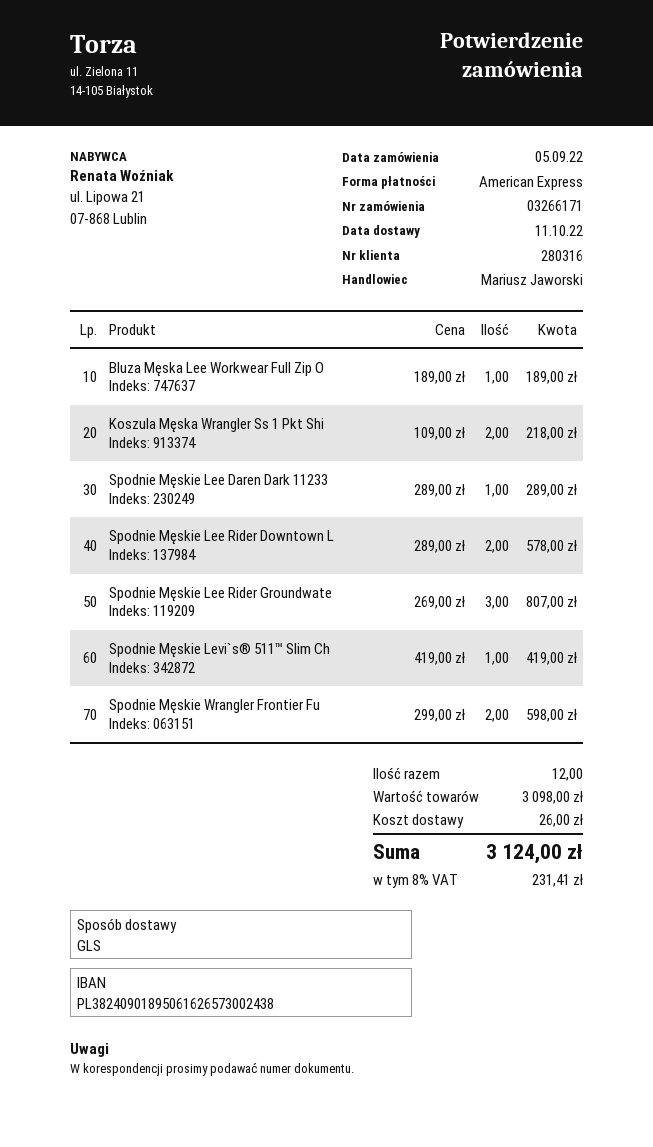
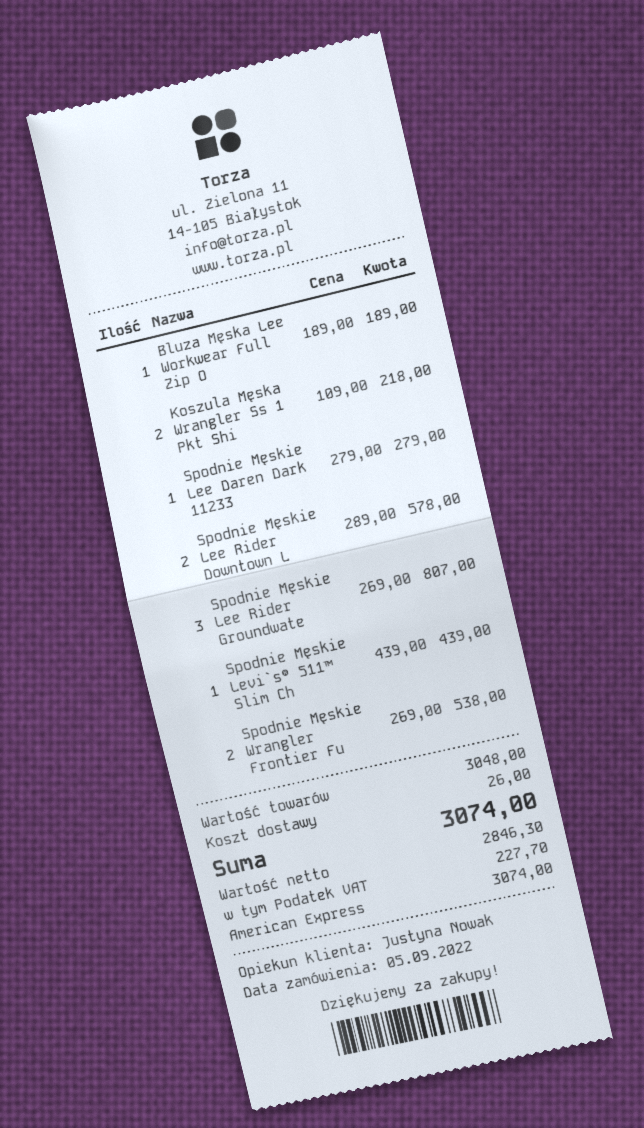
sales rep: Mariusz Jaworski -> Justyna Nowak
Spodnie Męskie Lee Daren Dark 11233: 1 x 289.00 = 289.00 -> 1 x 279.00 = 279.00
Spodnie Męskie Levi`s® 511™ Slim Ch: 1 x 419.00 = 419.00 -> 1 x 439.00 = 439.00
Spodnie Męskie Wrangler Frontier Fu: 2 x 299.00 = 598.00 -> 2 x 269.00 = 538.00
subtotal: 3098.00 -> 3048.00
tax: 231.41 -> 227.70
total: 3124.00 -> 3074.00

